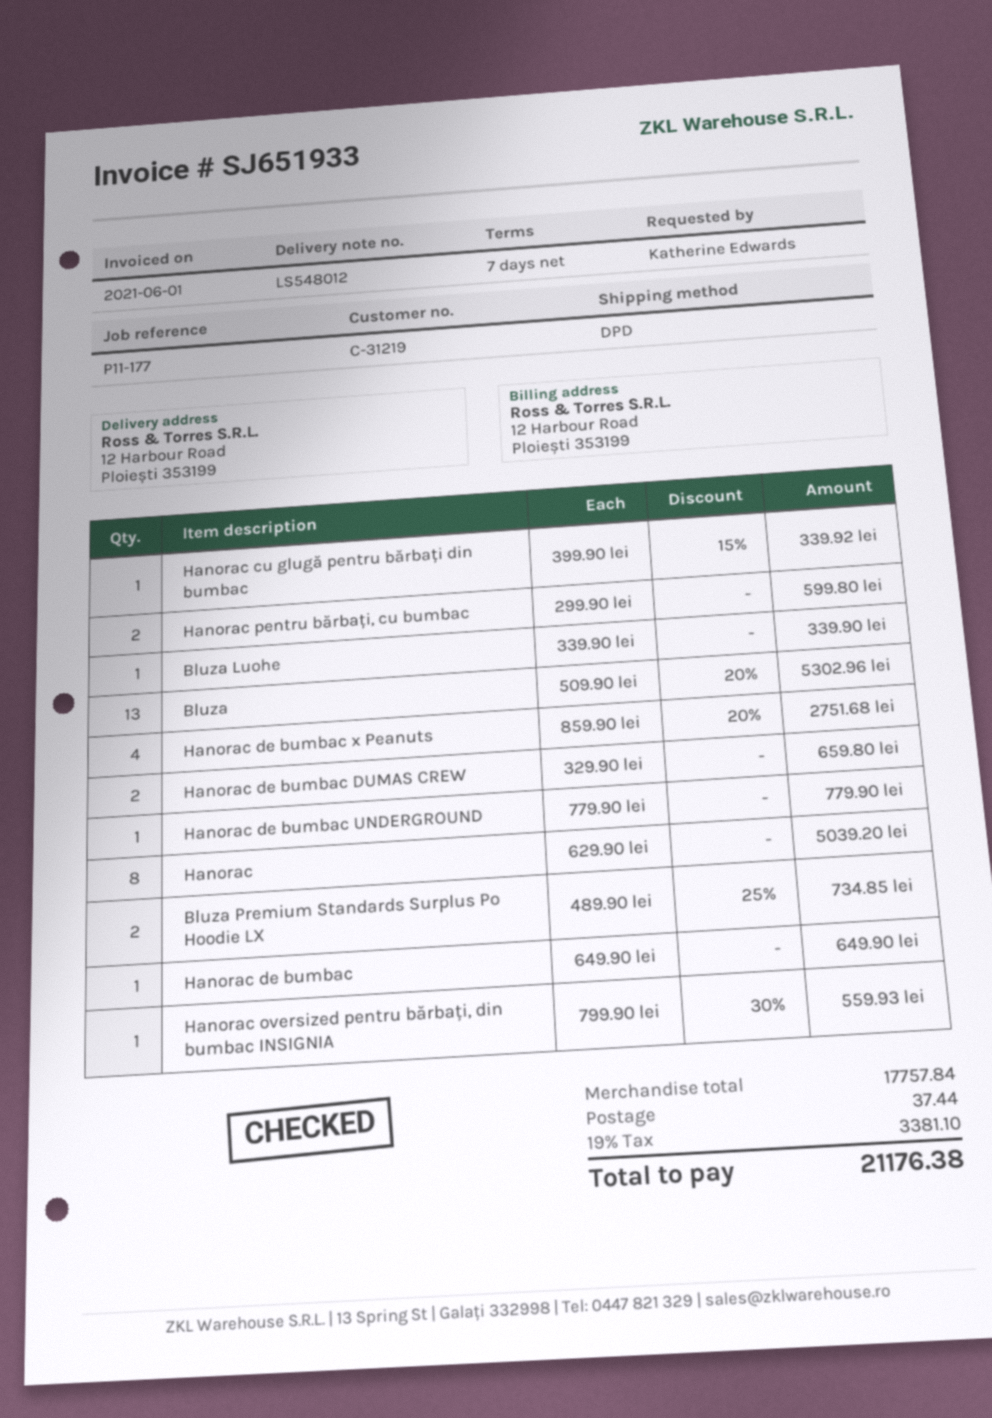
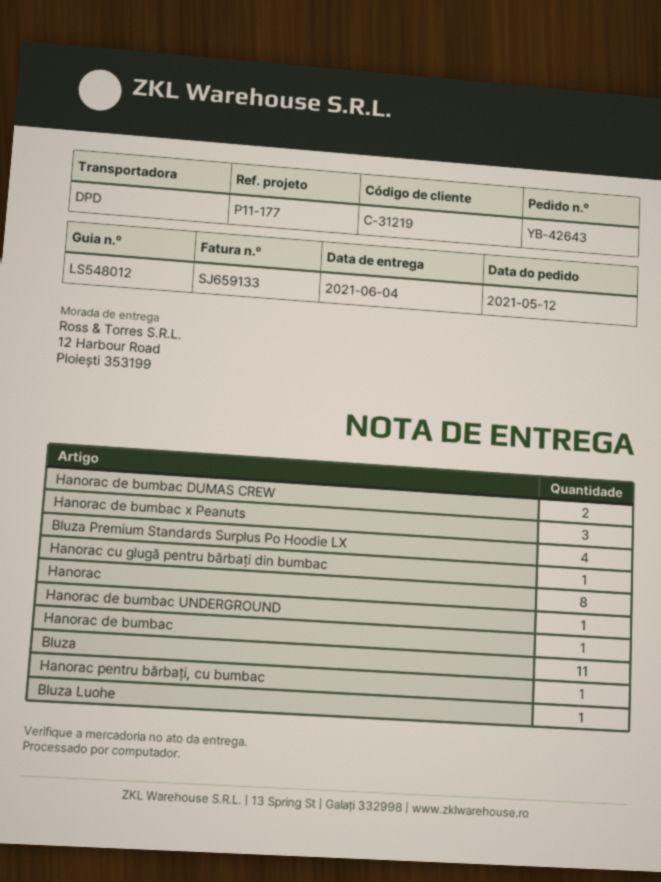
invoice number: SJ651933 -> SJ659133
Hanorac pentru bărbați, cu bumbac: 2 -> 1
Bluza: 13 -> 11
Hanorac de bumbac x Peanuts: 4 -> 3
Bluza Premium Standards Surplus Po Hoodie LX: 2 -> 4
Hanorac oversized pentru bărbați, din bumbac INSIGNIA: 1 -> none

